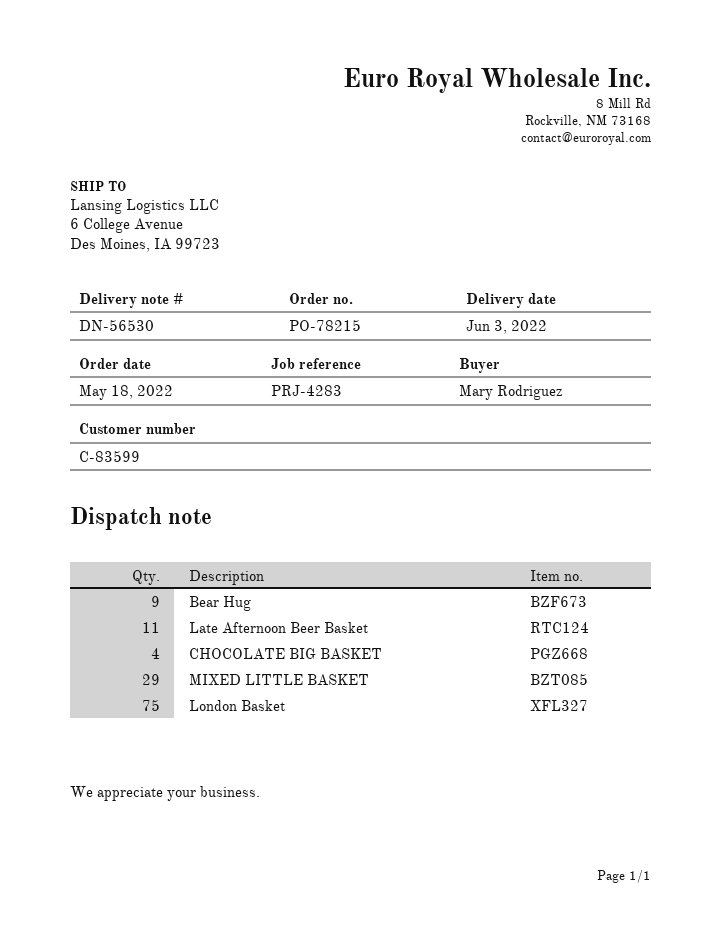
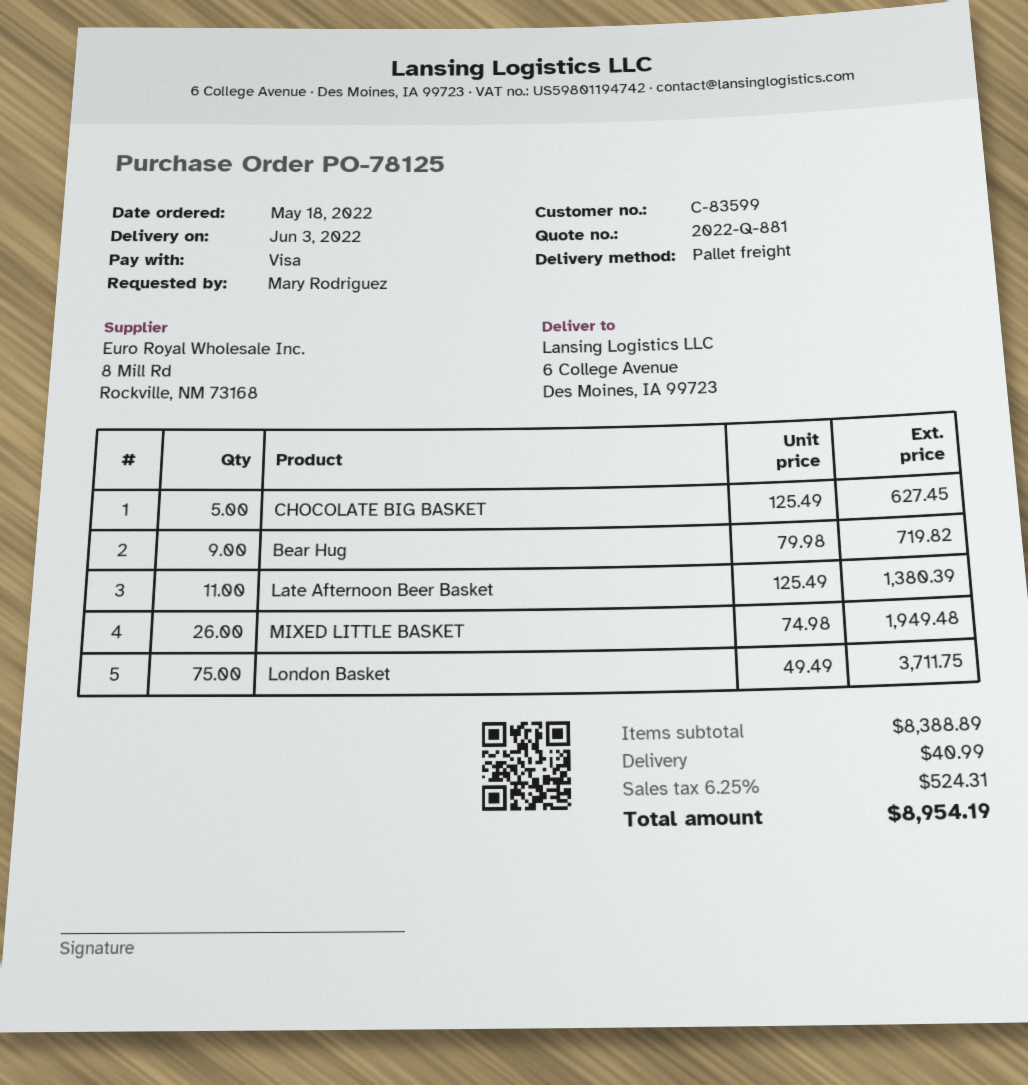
order number: PO-78215 -> PO-78125
CHOCOLATE BIG BASKET: 4 -> 5
MIXED LITTLE BASKET: 29 -> 26

